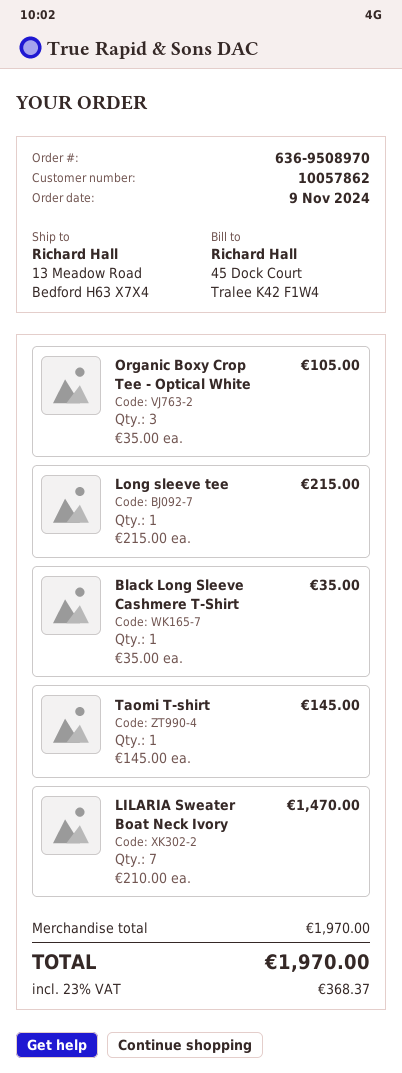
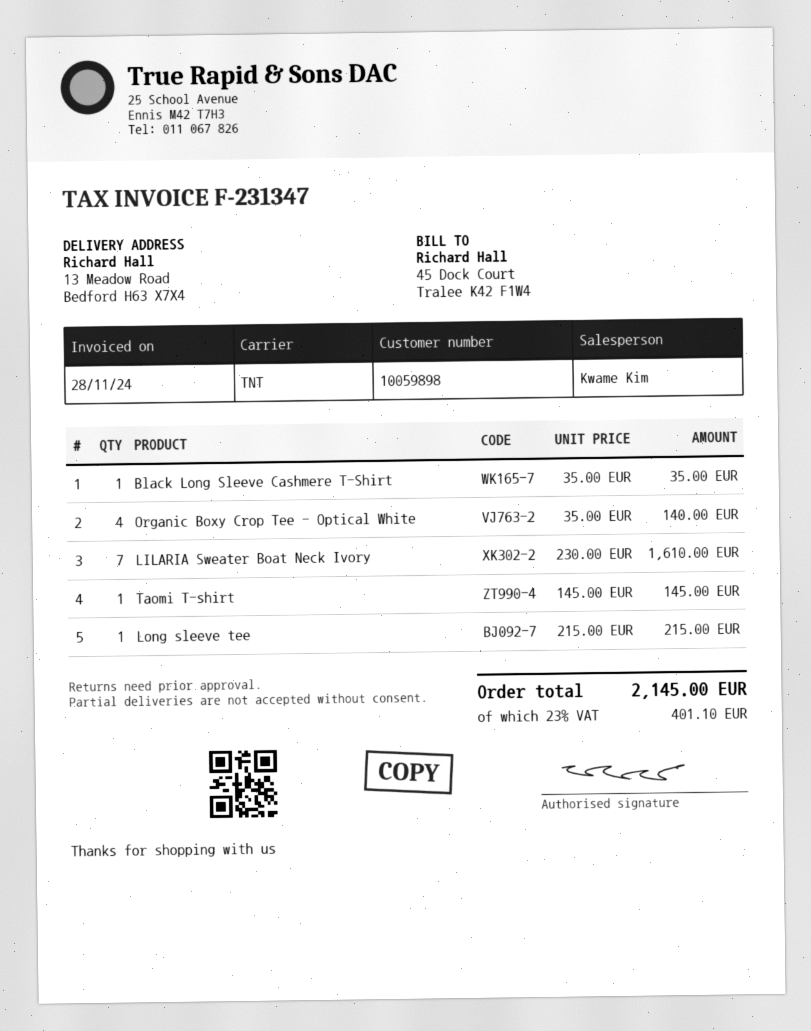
customer number: 10057862 -> 10059898
Organic Boxy Crop Tee - Optical White: 3 x 35.00 = 105.00 -> 4 x 35.00 = 140.00
LILARIA Sweater Boat Neck Ivory: 7 x 210.00 = 1470.00 -> 7 x 230.00 = 1610.00
tax: 23% = 368.37 -> 23% = 401.10
total: 1970.00 -> 2145.00

